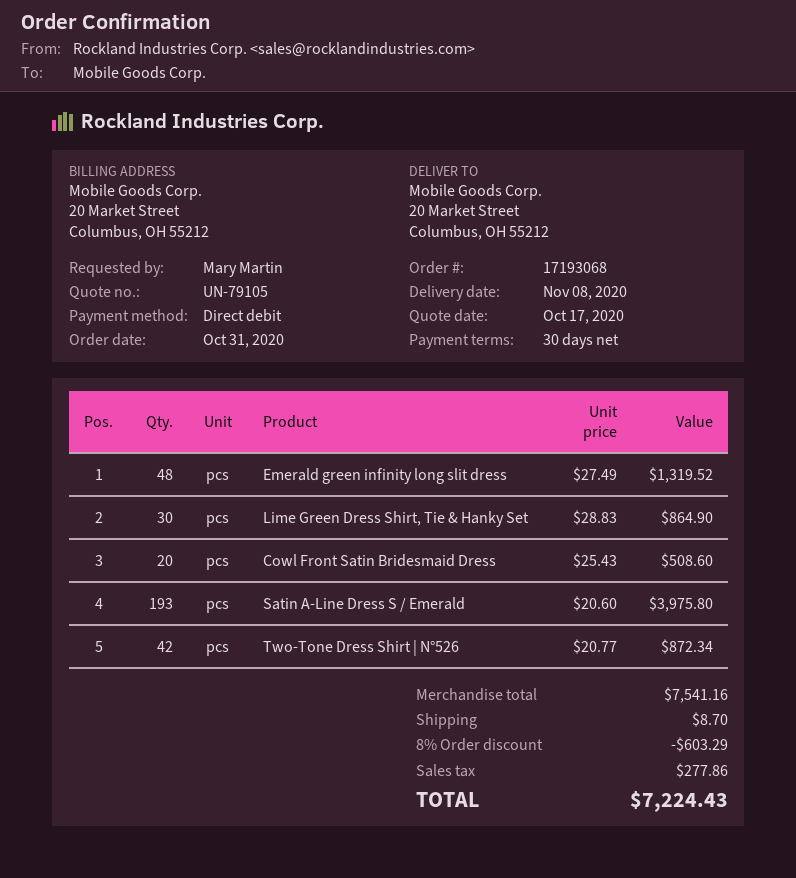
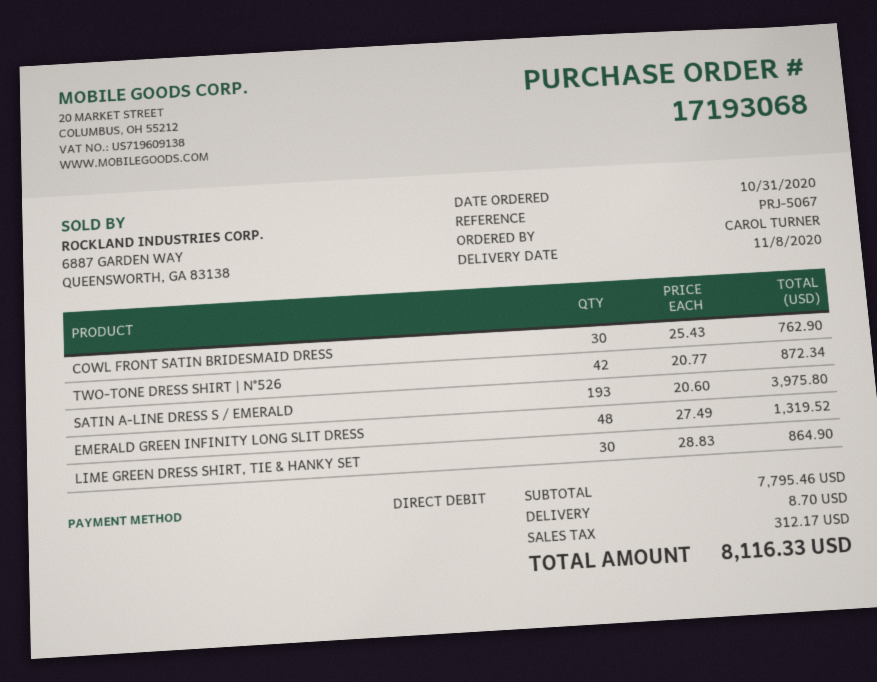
ordered by: Mary Martin -> CAROL TURNER
Cowl Front Satin Bridesmaid Dress: 20 x 25.43 = 508.60 -> 30 x 25.43 = 762.90
subtotal: 7541.16 -> 7795.46
discount: 8% = 603.29 -> none
tax: 277.86 -> 312.17
total: 7224.43 -> 8116.33

